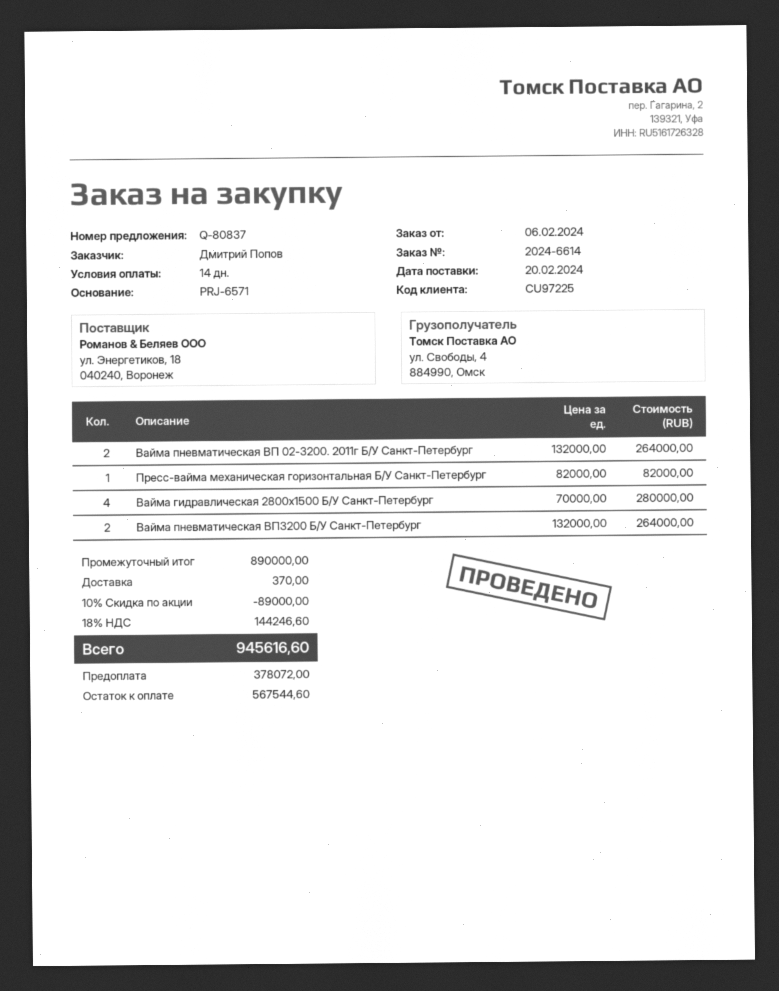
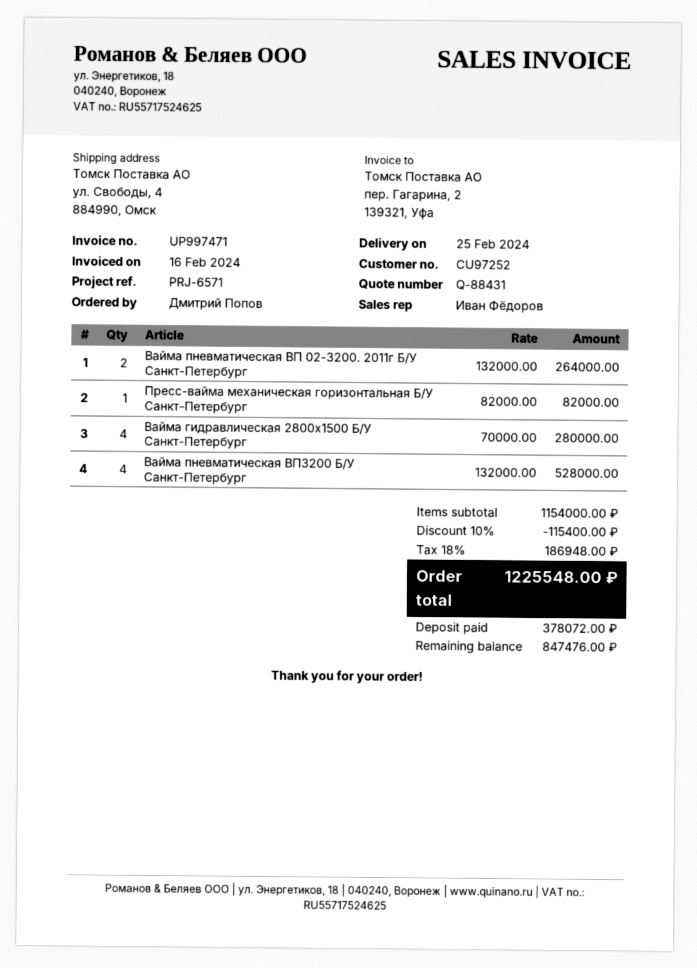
quote number: Q-80837 -> Q-88431
delivery date: 2024-02-20 -> 2024-02-25
customer number: CU97225 -> CU97252
Вайма пневматическая ВП3200 Б/У Санкт-Петербург: 2 x 132000.00 = 264000.00 -> 4 x 132000.00 = 528000.00
subtotal: 890000.00 -> 1154000.00
discount: 10% = 89000.00 -> 10% = 115400.00
shipping: 370.00 -> none
tax: 18% = 144246.60 -> 18% = 186948.00
total: 945616.60 -> 1225548.00
balance: 567544.60 -> 847476.00

